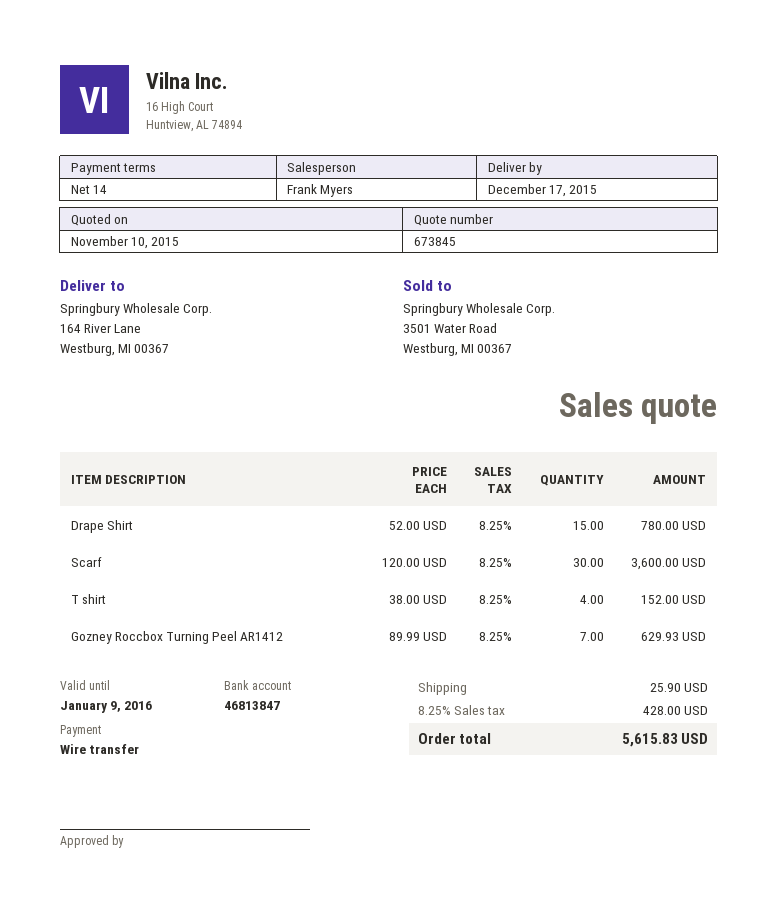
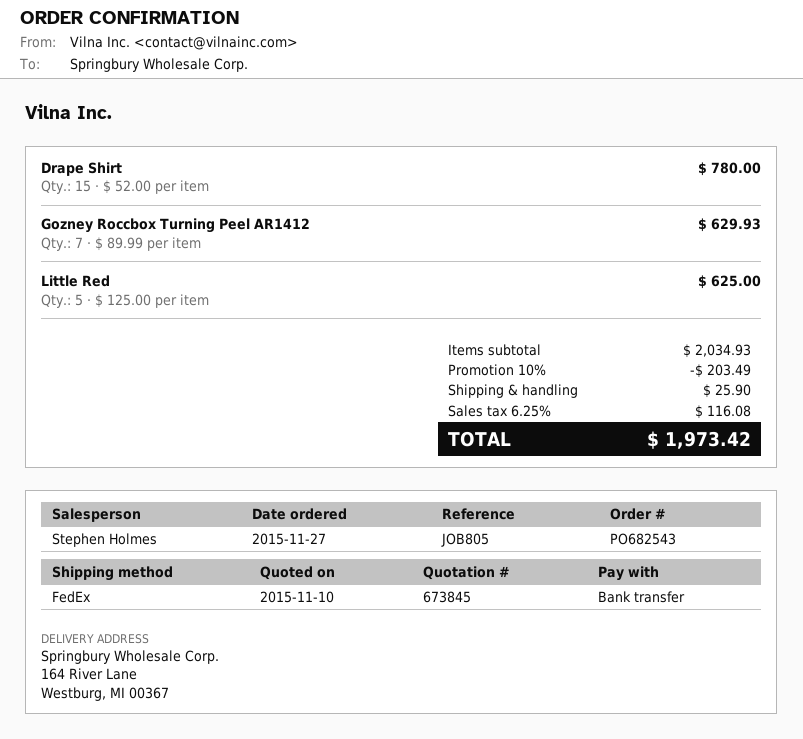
sales rep: Frank Myers -> Stephen Holmes
Scarf: 30 x 120.00 = 3600.00 -> none
T shirt: 4 x 38.00 = 152.00 -> none
Little Red: none -> 5 x 125.00 = 625.00
discount: none -> 10% = 203.49
tax: 8.25% = 428.00 -> 6.25% = 116.08
total: 5615.83 -> 1973.42

